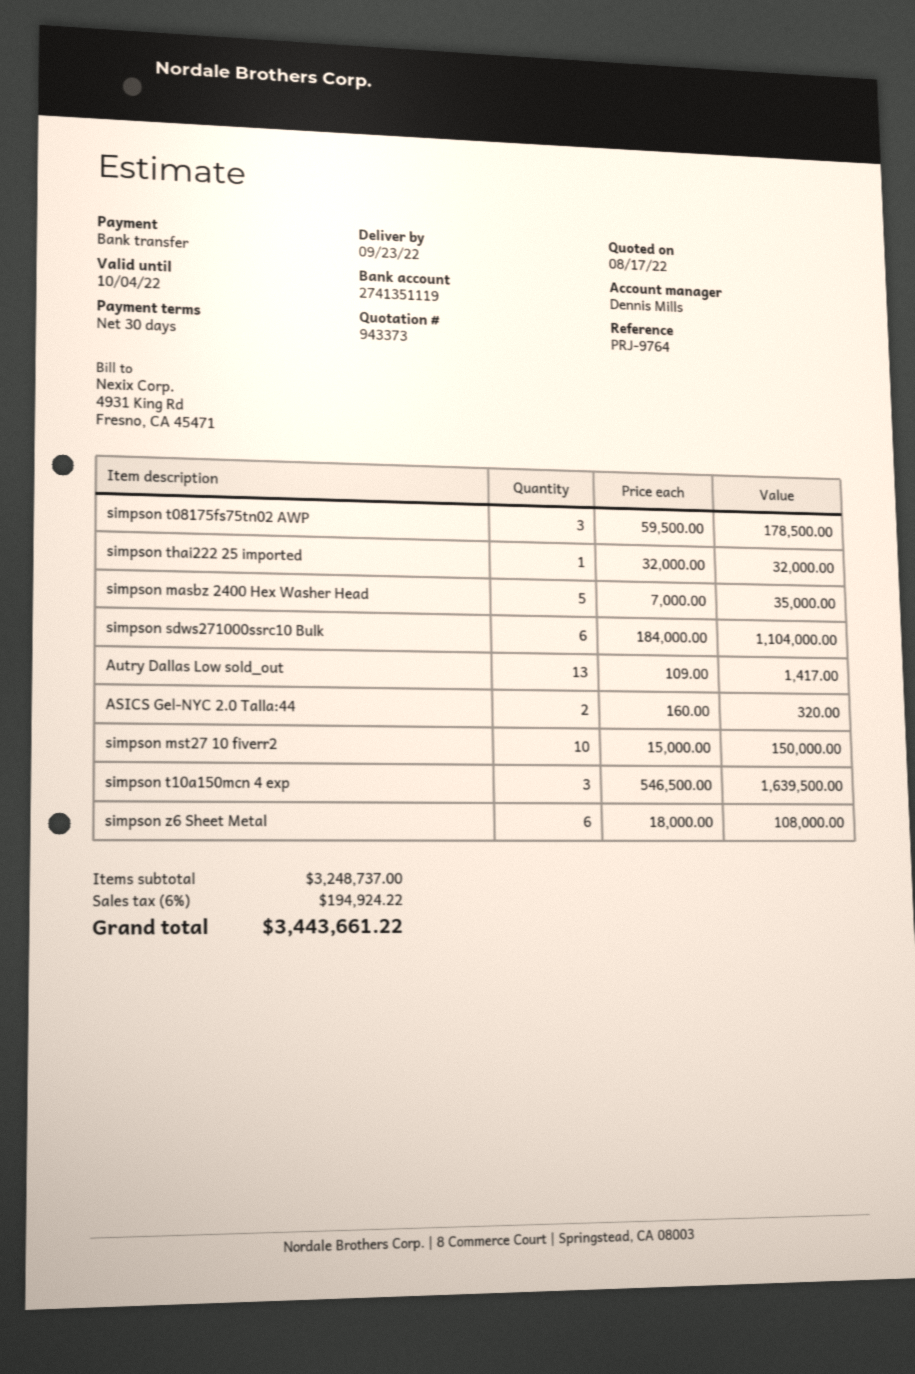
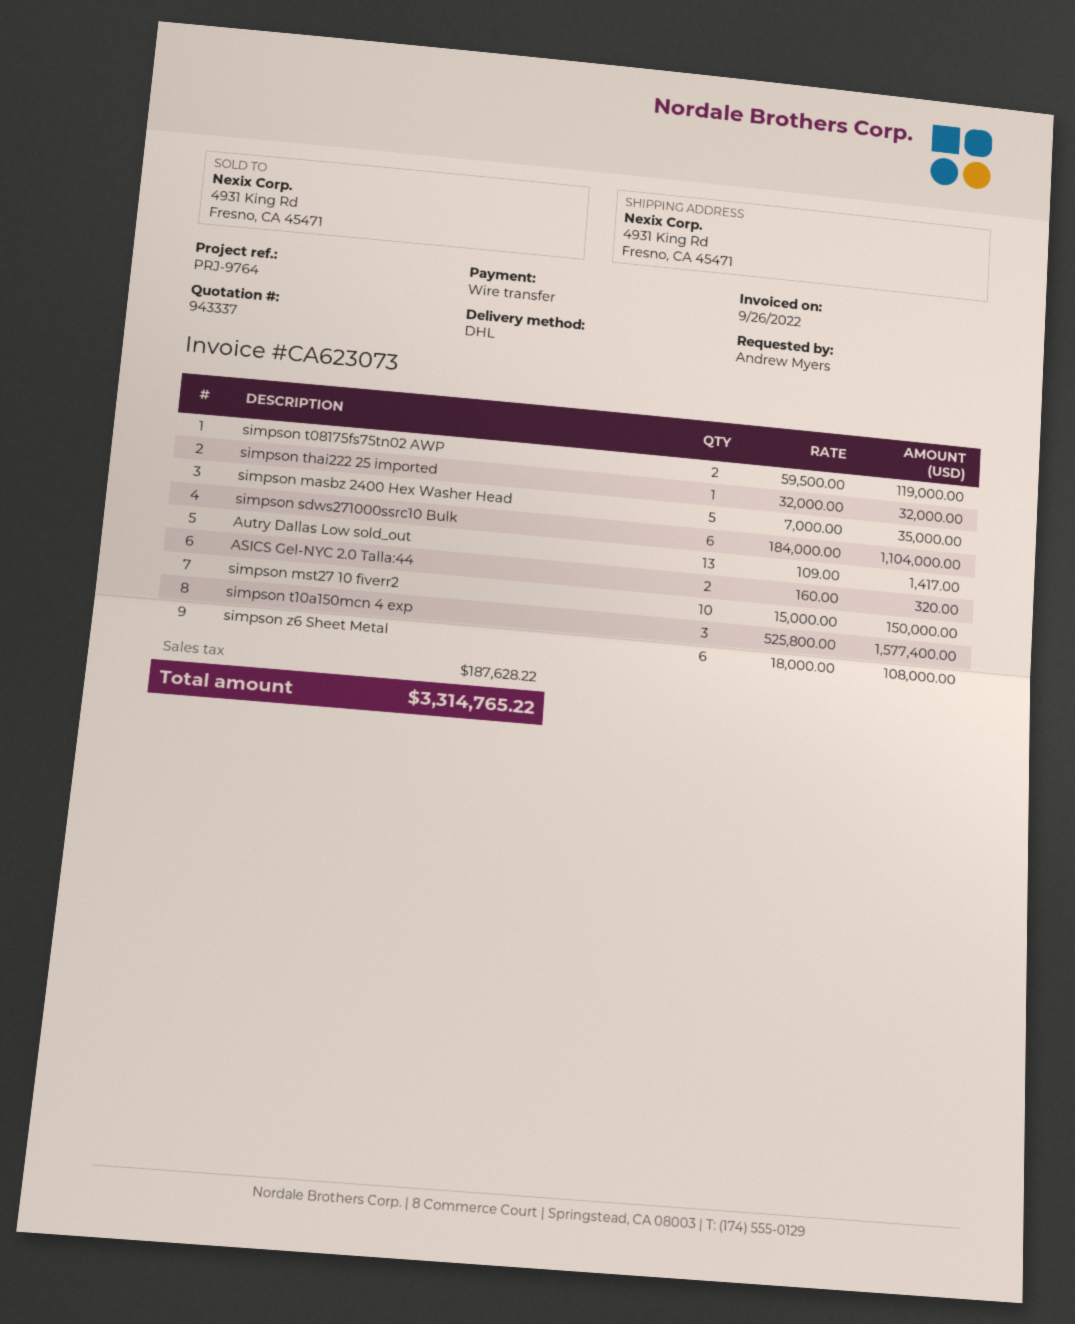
quote number: 943373 -> 943337
simpson t08175fs75tn02 AWP: 3 x 59500.00 = 178500.00 -> 2 x 59500.00 = 119000.00
simpson t10a150mcn 4 exp: 3 x 546500.00 = 1639500.00 -> 3 x 525800.00 = 1577400.00
tax: 194924.22 -> 187628.22
total: 3443661.22 -> 3314765.22

